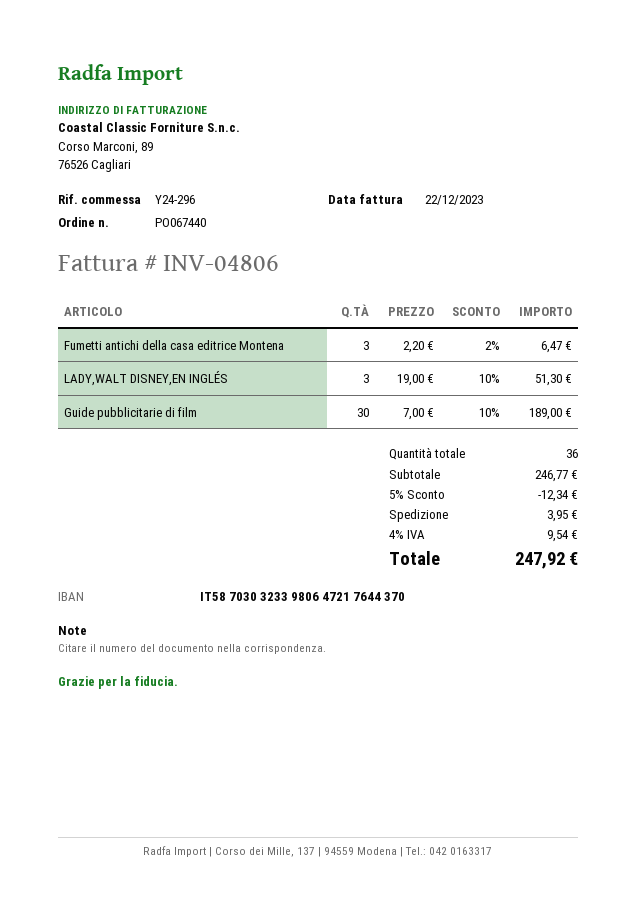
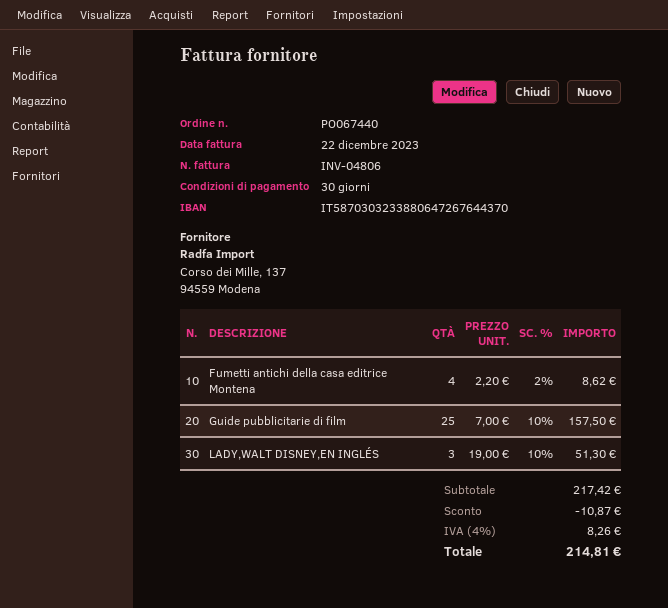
bank account: IT5870303233980647217644370 -> IT5870303233880647267644370
Fumetti antichi della casa editrice Montena: 3 x 2.20 - 2% = 6.47 -> 4 x 2.20 - 2% = 8.62
Guide pubblicitarie di film: 30 x 7.00 - 10% = 189.00 -> 25 x 7.00 - 10% = 157.50
subtotal: 246.77 -> 217.42
discount: 12.34 -> 10.87
shipping: 3.95 -> none
tax: 4% = 9.54 -> 4% = 8.26
total: 247.92 -> 214.81

